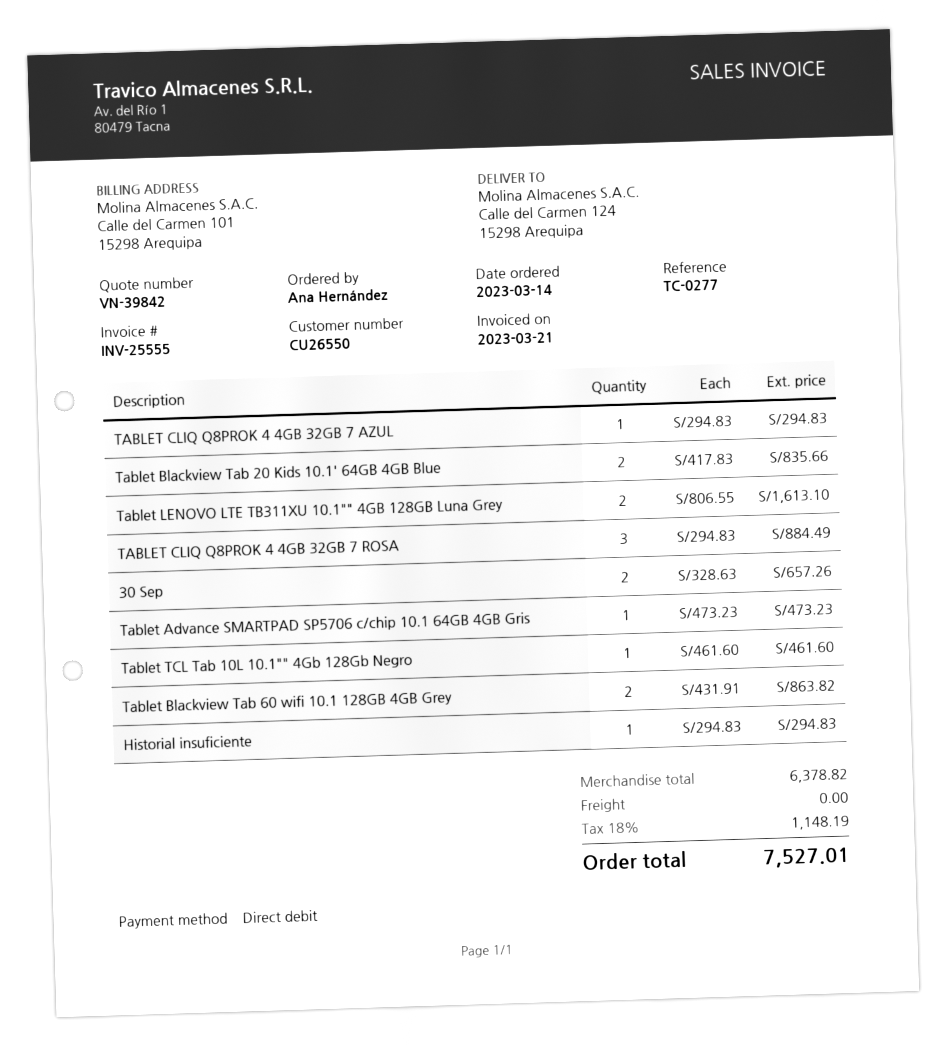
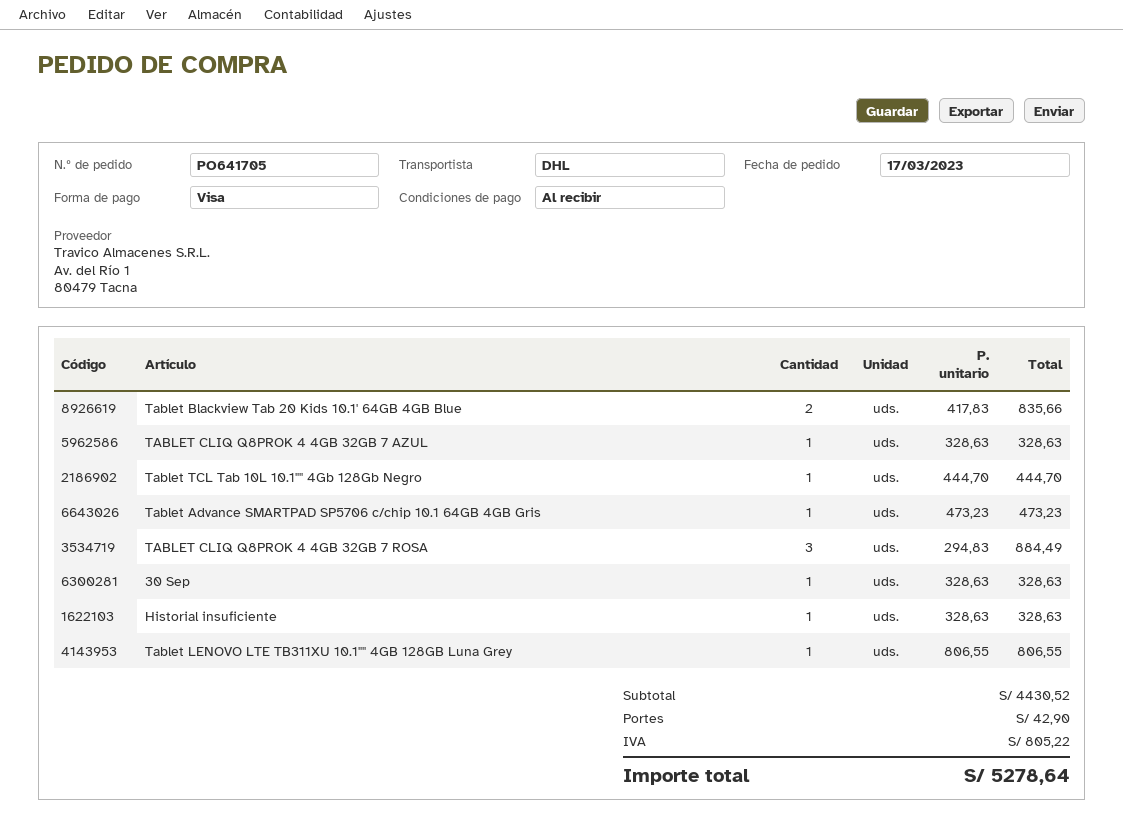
order date: 2023-03-14 -> 2023-03-17
payment method: direct debit -> Visa
TABLET CLIQ Q8PROK 4 4GB 32GB 7 AZUL: 1 x 294.83 = 294.83 -> 1 x 328.63 = 328.63
Tablet LENOVO LTE TB311XU 10.1"" 4GB 128GB Luna Grey: 2 x 806.55 = 1613.10 -> 1 x 806.55 = 806.55
30 Sep: 2 x 328.63 = 657.26 -> 1 x 328.63 = 328.63
Tablet TCL Tab 10L 10.1"" 4Gb 128Gb Negro: 1 x 461.60 = 461.60 -> 1 x 444.70 = 444.70
Tablet Blackview Tab 60 wifi 10.1 128GB 4GB Grey: 2 x 431.91 = 863.82 -> none
Historial insuficiente: 1 x 294.83 = 294.83 -> 1 x 328.63 = 328.63
subtotal: 6378.82 -> 4430.52
shipping: 0.00 -> 42.90
tax: 1148.19 -> 805.22
total: 7527.01 -> 5278.64

